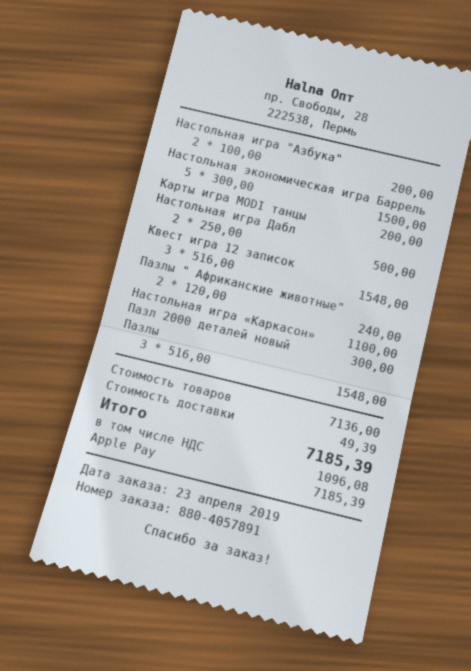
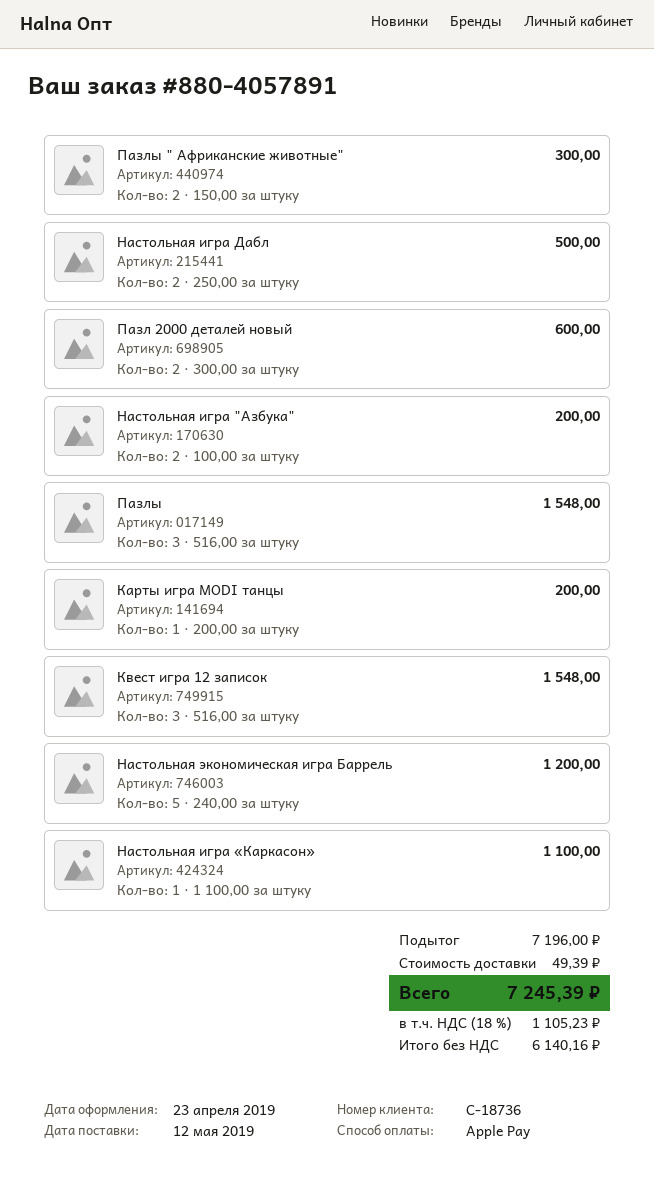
Настольная экономическая игра Баррель: 5 x 300.00 = 1500.00 -> 5 x 240.00 = 1200.00
Пазлы " Африканские животные": 2 x 120.00 = 240.00 -> 2 x 150.00 = 300.00
Пазл 2000 деталей новый: 1 x 300.00 = 300.00 -> 2 x 300.00 = 600.00
subtotal: 7136.00 -> 7196.00
tax: 1096.08 -> 1105.23
total: 7185.39 -> 7245.39

